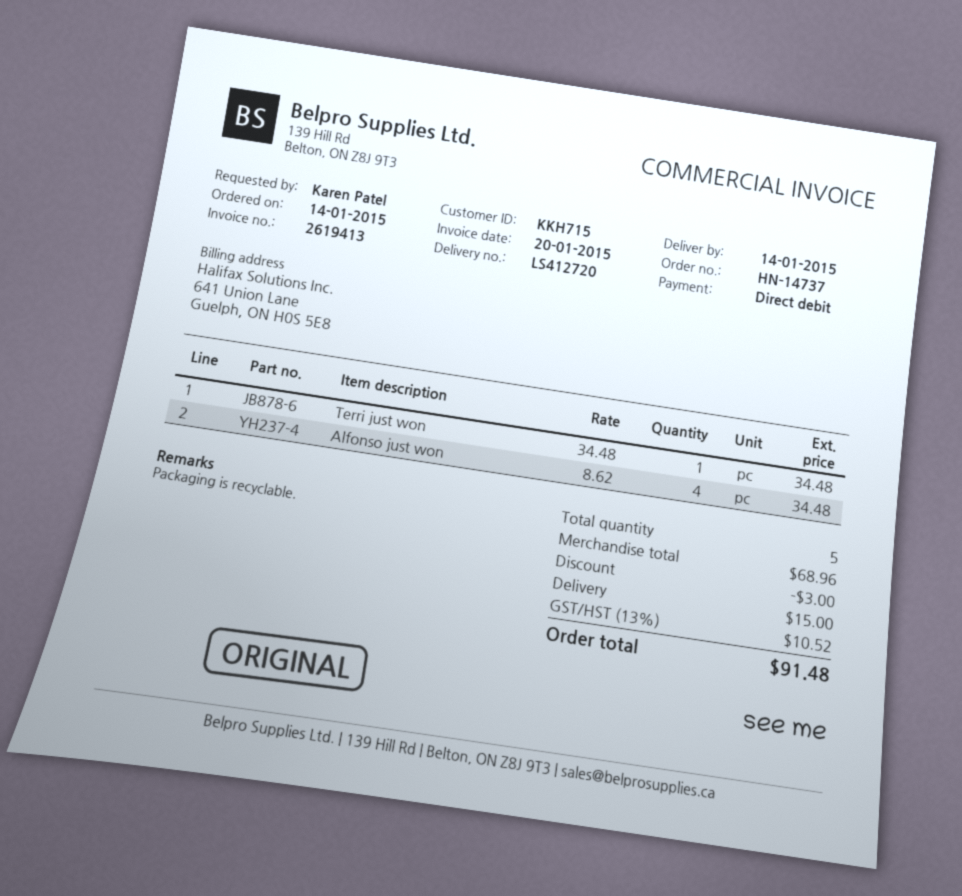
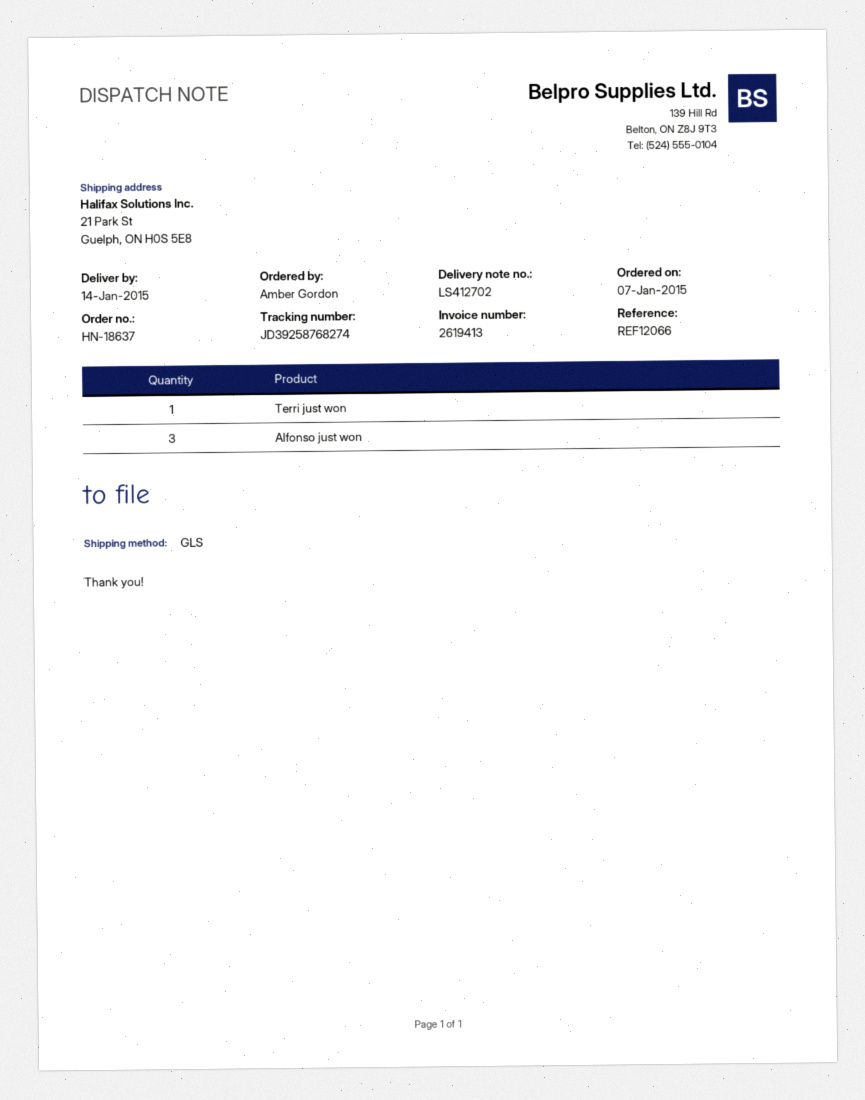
order number: HN-14737 -> HN-18637
order date: 2015-01-14 -> 2015-01-07
delivery note number: LS412720 -> LS412702
ordered by: Karen Patel -> Amber Gordon
Alfonso just won: 4 -> 3

